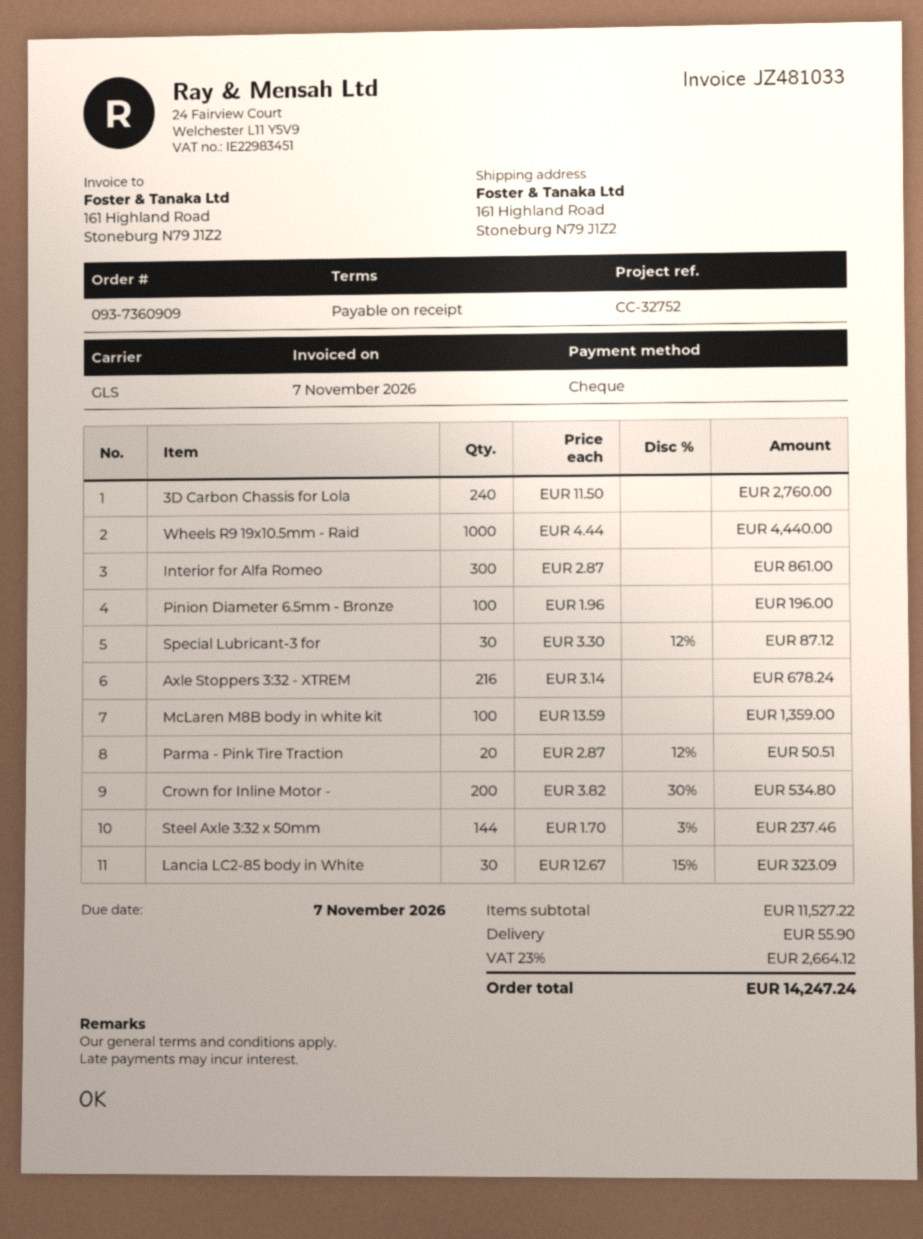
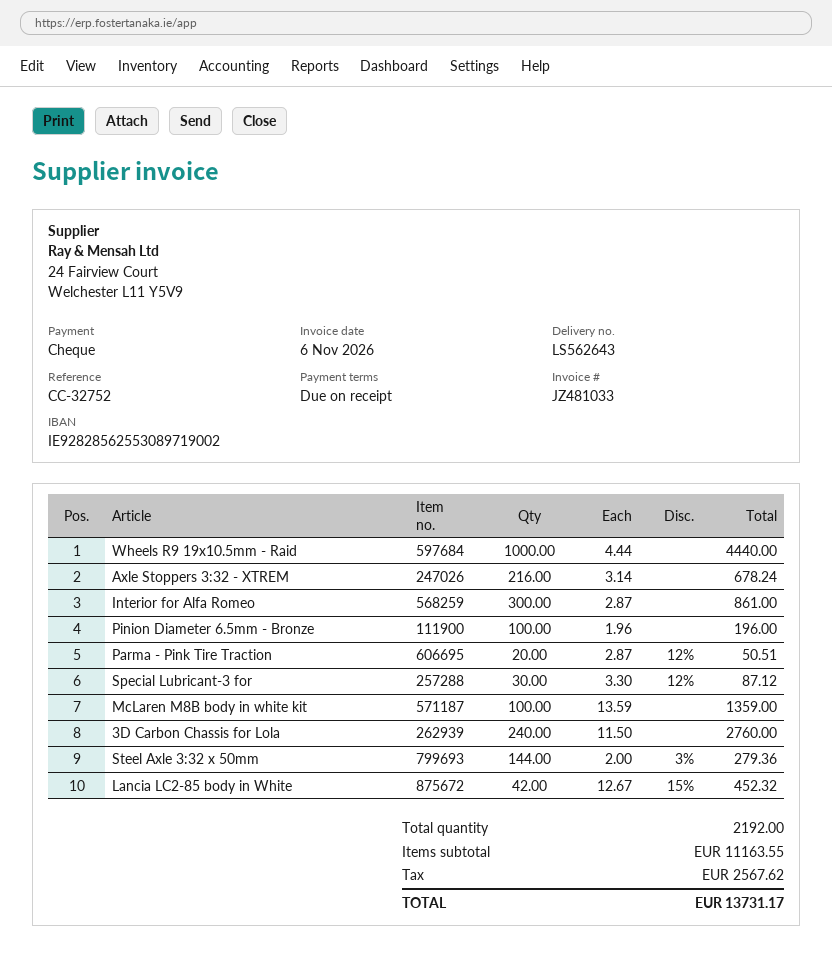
invoice date: 2026-11-07 -> 2026-11-06
Crown for Inline Motor -: 200 x 3.82 - 30% = 534.80 -> none
Steel Axle 3:32 x 50mm: 144 x 1.70 - 3% = 237.46 -> 144 x 2.00 - 3% = 279.36
Lancia LC2-85 body in White: 30 x 12.67 - 15% = 323.09 -> 42 x 12.67 - 15% = 452.32
subtotal: 11527.22 -> 11163.55
shipping: 55.90 -> none
tax: 2664.12 -> 2567.62
total: 14247.24 -> 13731.17

